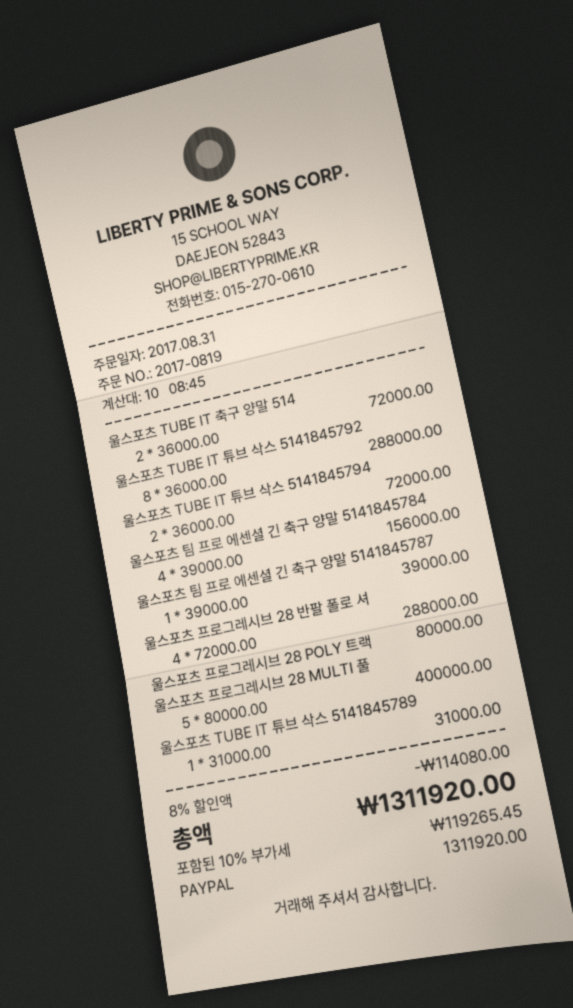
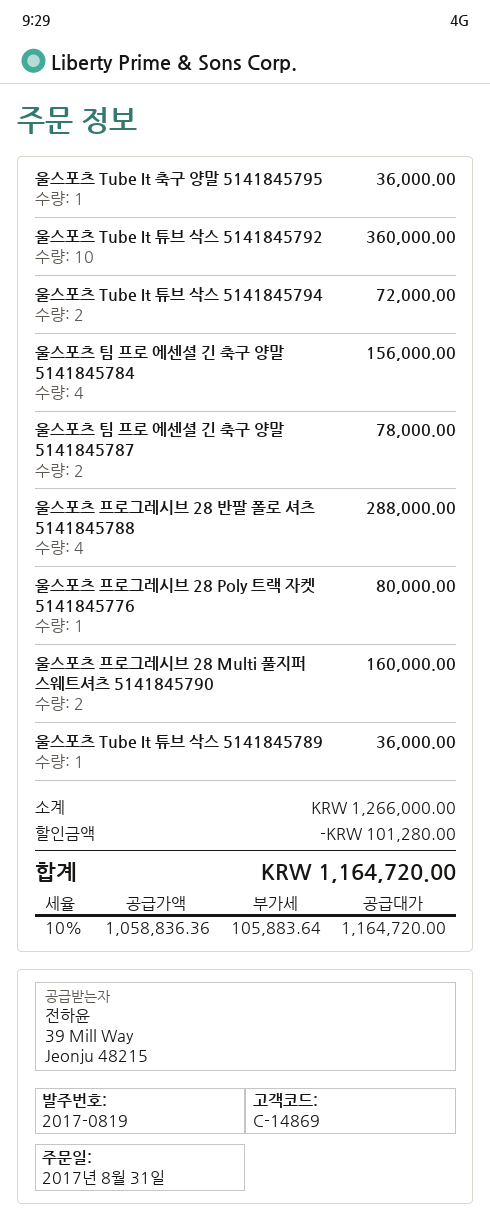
울스포츠 TUBE IT 축구 양말 514: 2 for 72000.00 -> 1 for 36000.00
울스포츠 TUBE IT 튜브 삭스 5141845792: 8 for 288000.00 -> 10 for 360000.00
울스포츠 팀 프로 에센셜 긴 축구 양말 5141845787: 1 for 39000.00 -> 2 for 78000.00
울스포츠 프로그레시브 28 MULTI 풀: 5 for 400000.00 -> 2 for 160000.00
울스포츠 TUBE IT 튜브 삭스 5141845789: 1 for 31000.00 -> 1 for 36000.00
discount: 114080.00 -> 101280.00
tax: 10% = 119265.45 -> 10% = 105883.64
total: 1311920.00 -> 1164720.00

